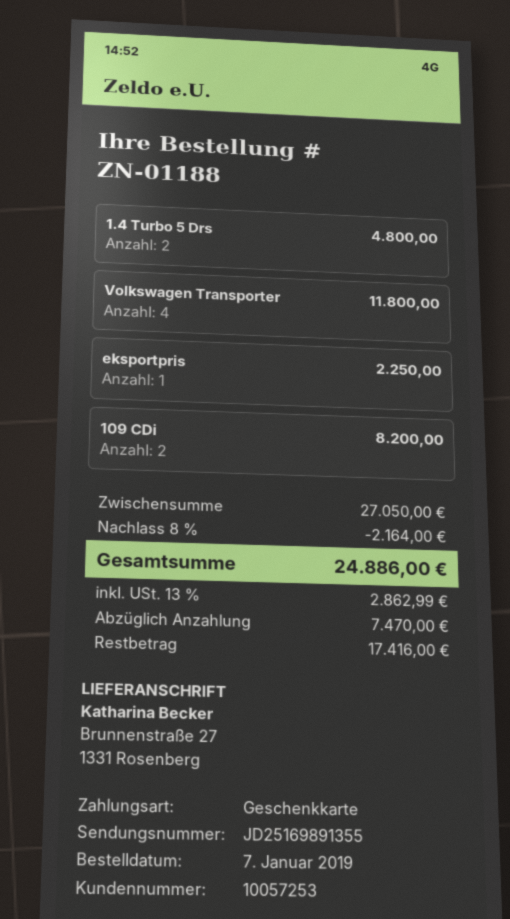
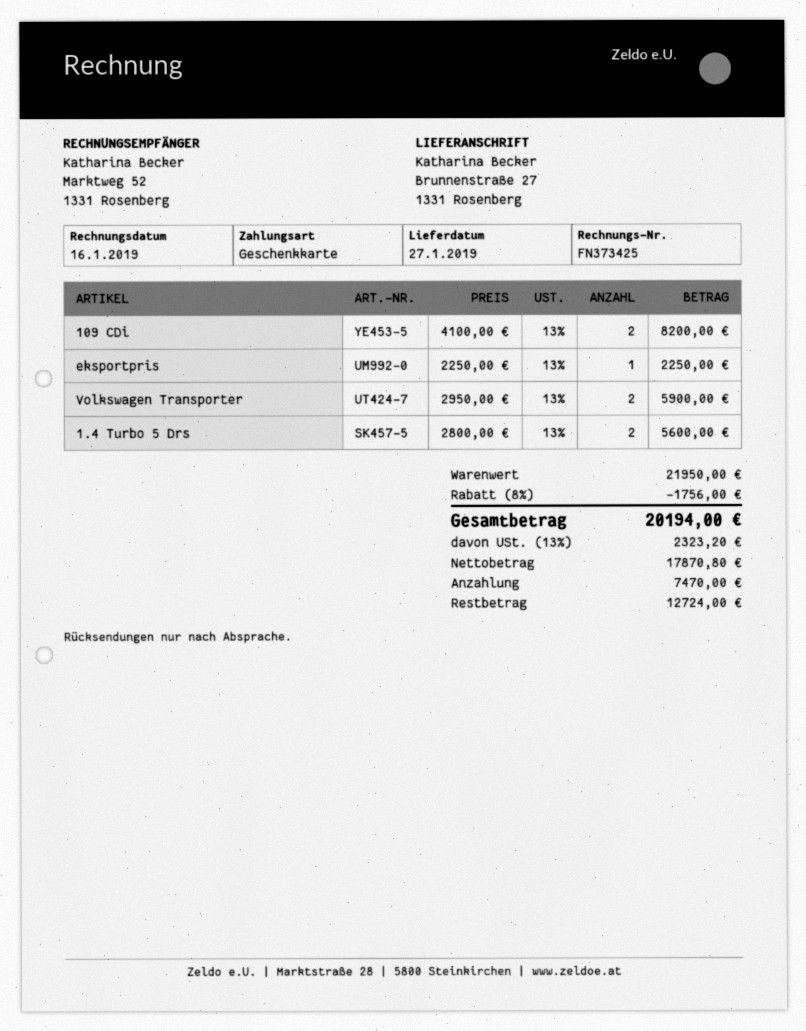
1.4 Turbo 5 Drs: 2 for 4800.00 -> 2 for 5600.00
Volkswagen Transporter: 4 for 11800.00 -> 2 for 5900.00
subtotal: 27050.00 -> 21950.00
discount: 8% = 2164.00 -> 8% = 1756.00
tax: 13% = 2862.99 -> 13% = 2323.20
total: 24886.00 -> 20194.00
balance: 17416.00 -> 12724.00

